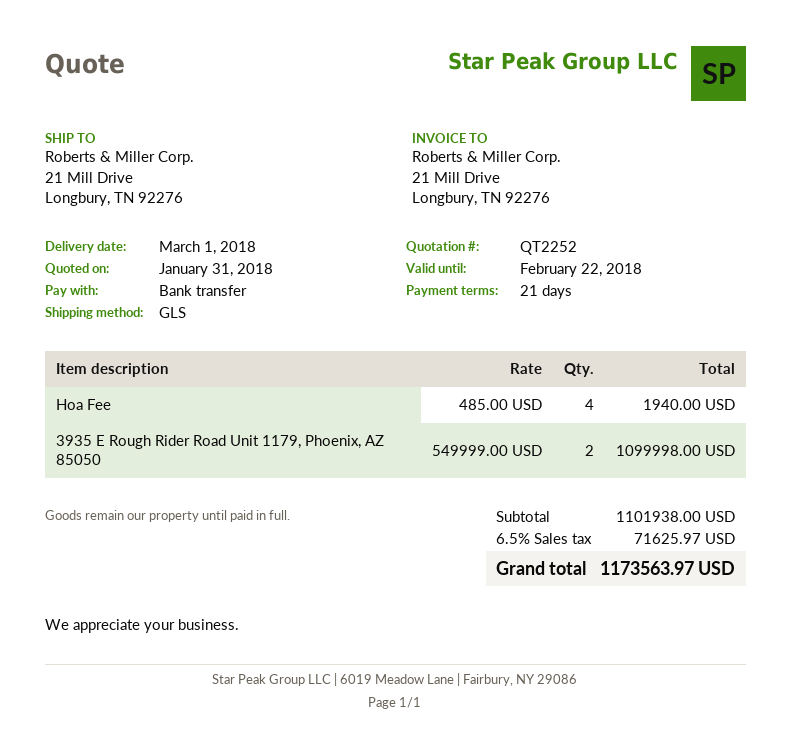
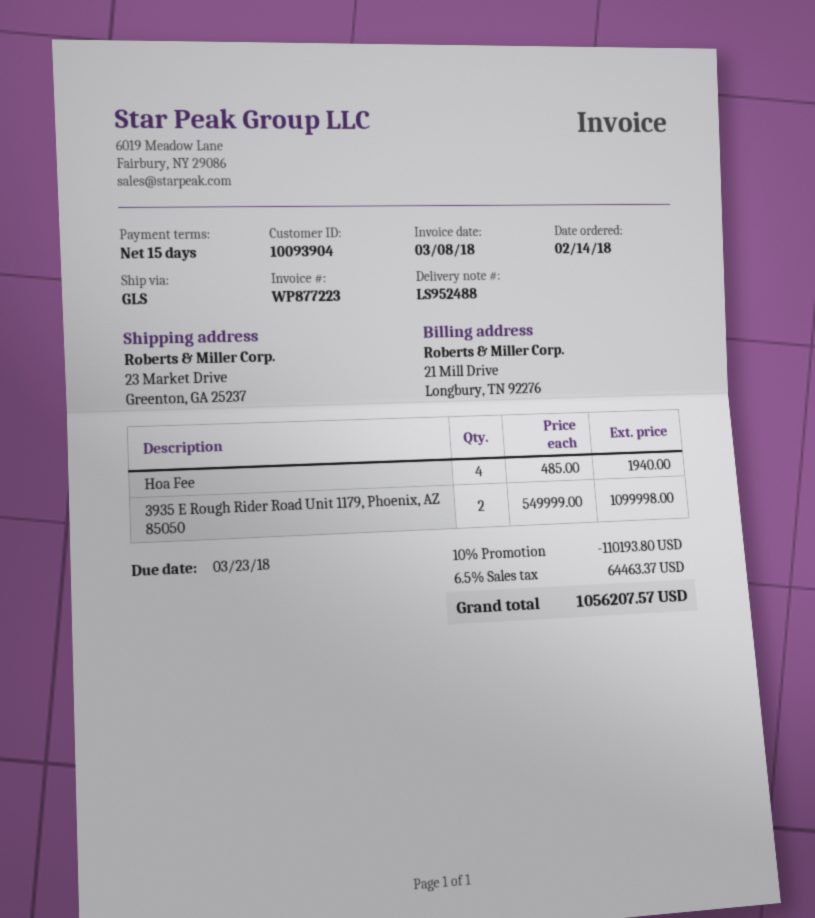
payment terms: 21 days -> 15 days
ship to: 21 Mill Drive, Longbury, TN 92276 -> 23 Market Drive, Greenton, GA 25237
discount: none -> 10% = 110193.80
tax: 6.5% = 71625.97 -> 6.5% = 64463.37
total: 1173563.97 -> 1056207.57

